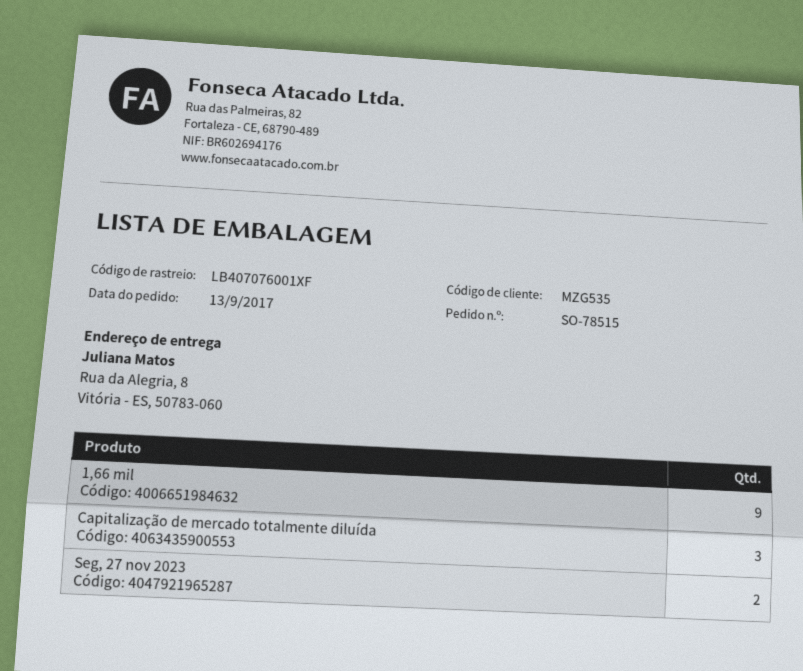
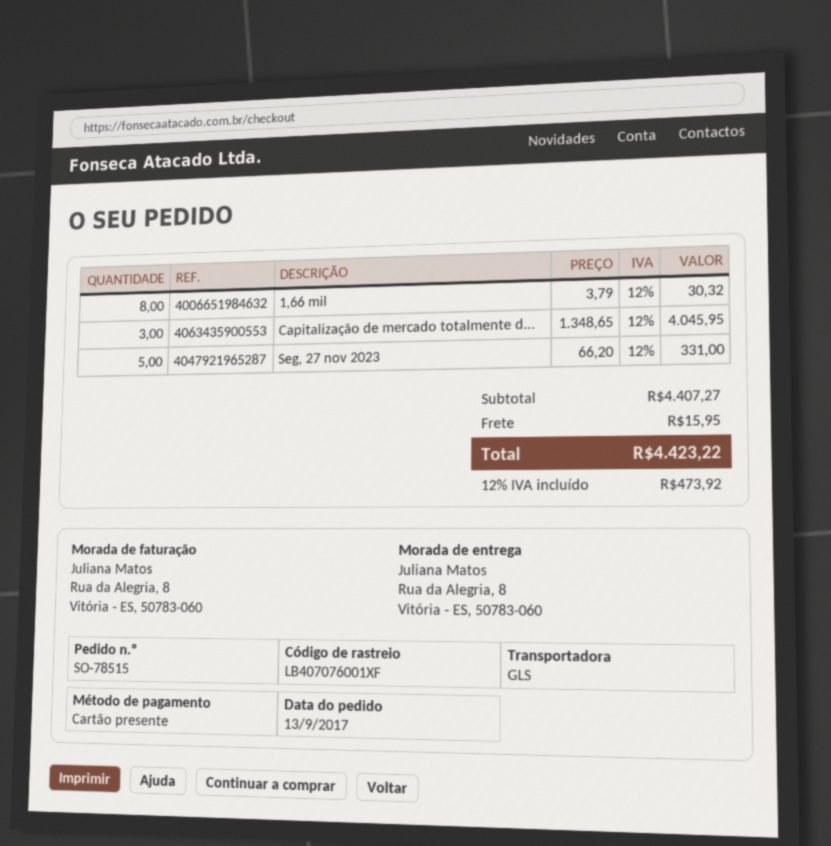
1,66 mil: 9 -> 8
Seg, 27 nov 2023: 2 -> 5

